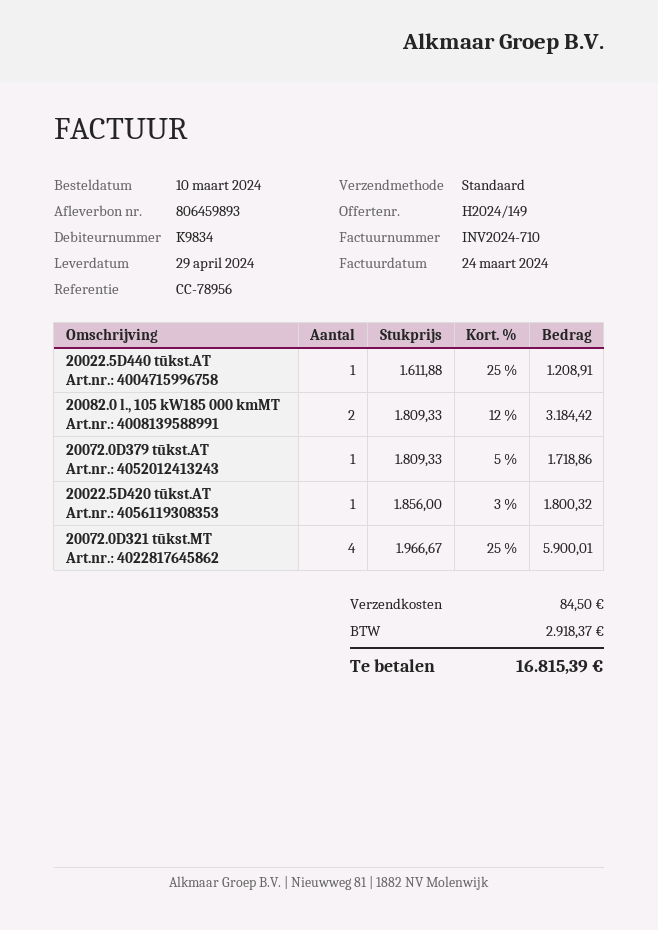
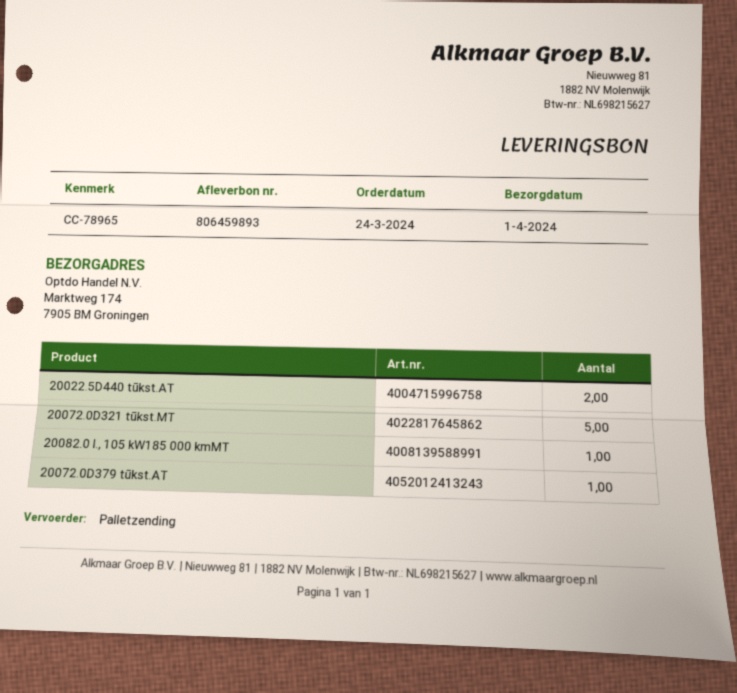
order date: 2024-03-10 -> 2024-03-24
delivery date: 2024-04-29 -> 2024-04-01
reference: CC-78956 -> CC-78965
shipping method: standard -> pallet freight
20022.5D440 tūkst.AT: 1 -> 2
20082.0 l., 105 kW185 000 kmMT: 2 -> 1
20022.5D420 tūkst.AT: 1 -> none
20072.0D321 tūkst.MT: 4 -> 5

